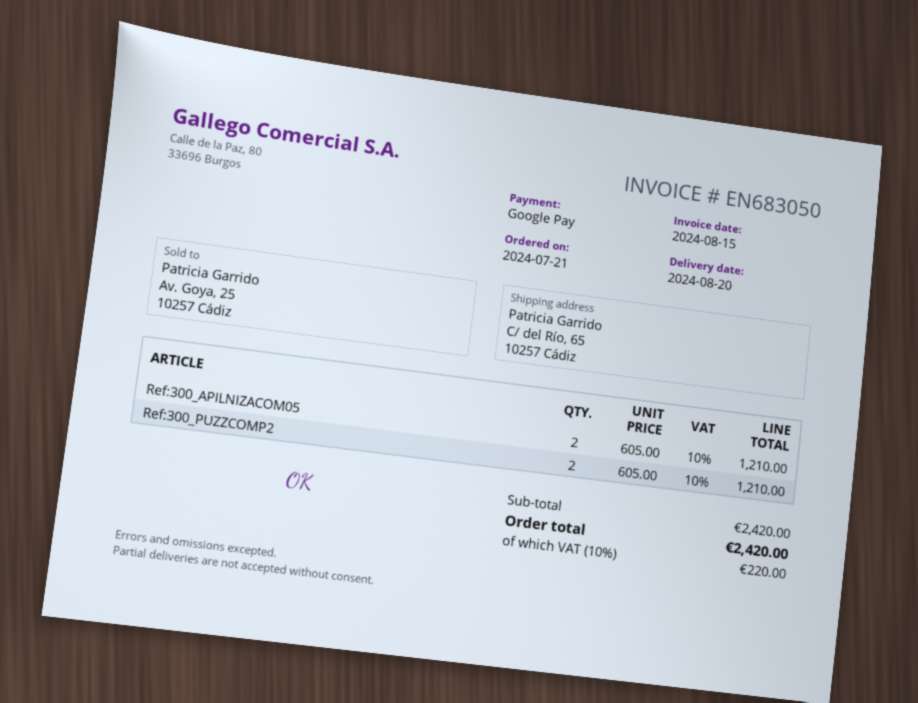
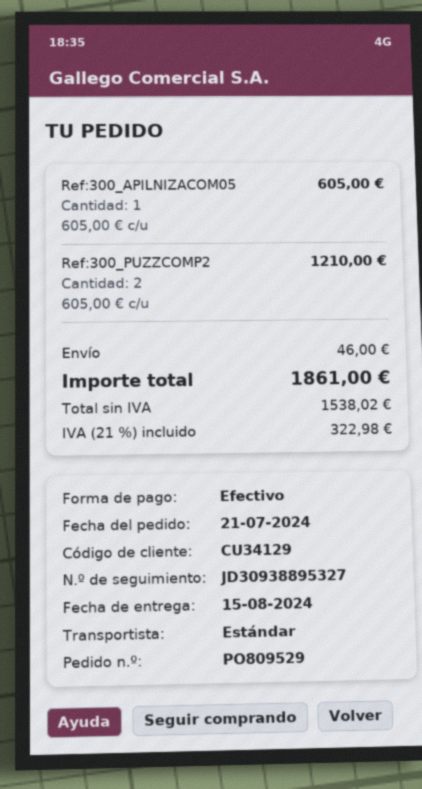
delivery date: 2024-08-20 -> 2024-08-15
payment method: Google Pay -> cash
Ref:300_APILNIZACOM05: 2 x 605.00 = 1210.00 -> 1 x 605.00 = 605.00
shipping: none -> 46.00
tax: 10% = 220.00 -> 21% = 322.98
total: 2420.00 -> 1861.00

